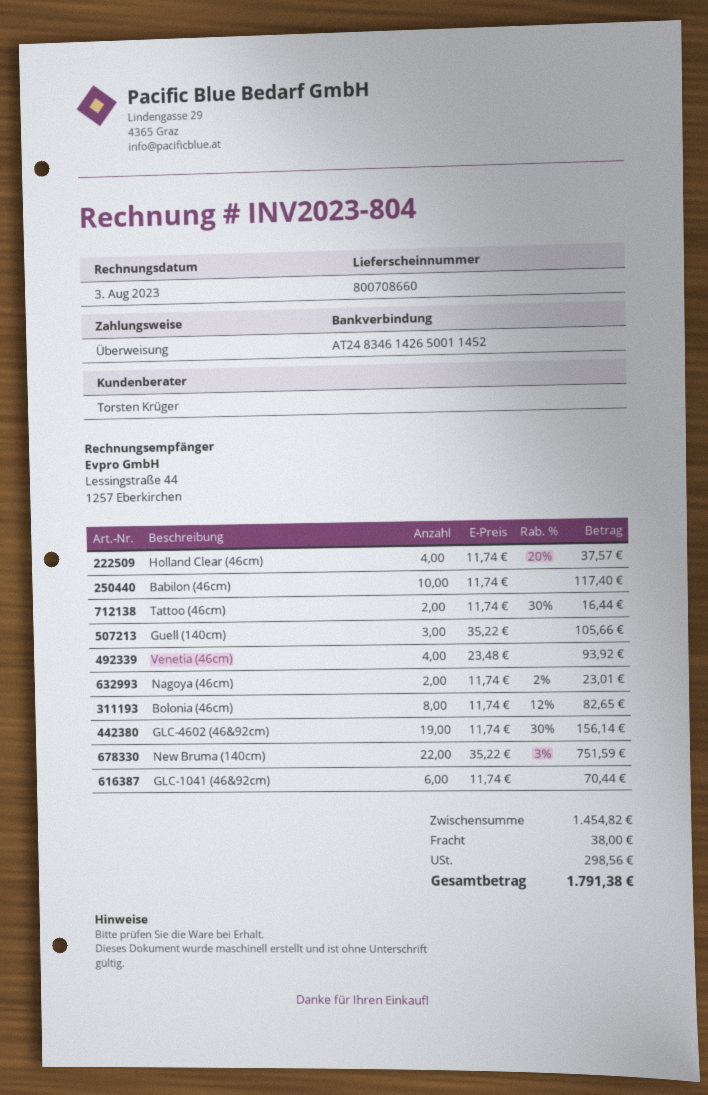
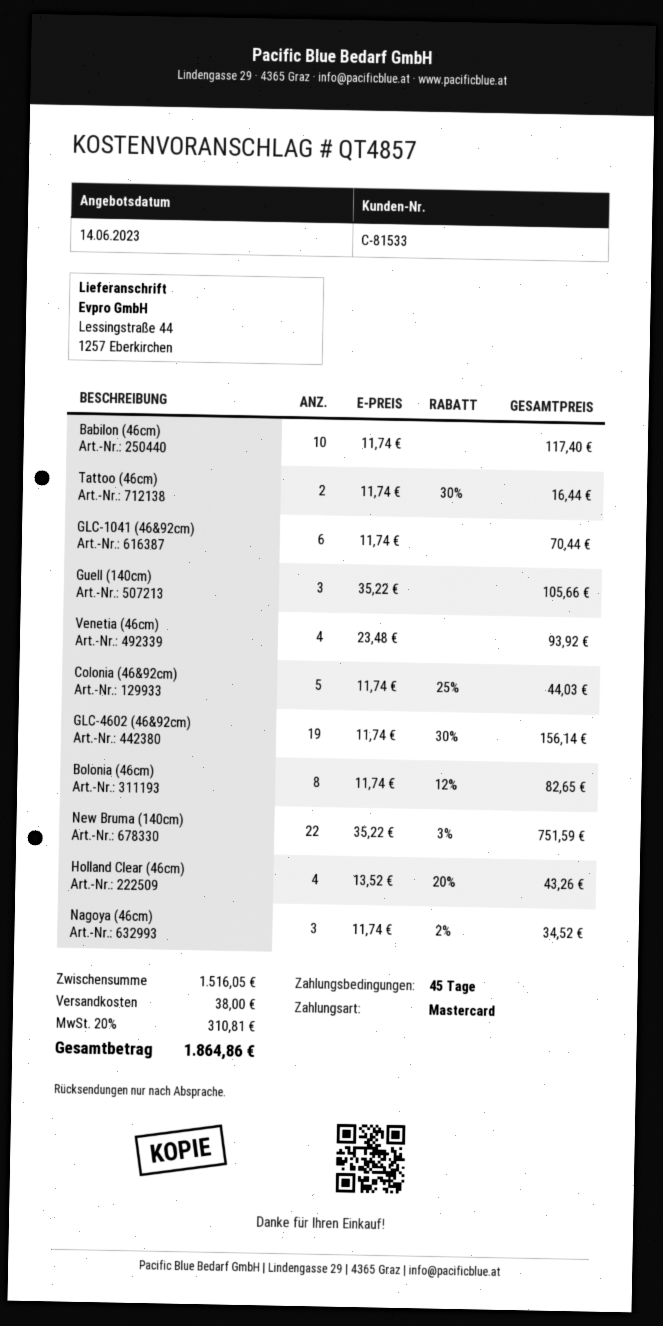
payment method: bank transfer -> Mastercard
Holland Clear (46cm): 4 x 11.74 - 20% = 37.57 -> 4 x 13.52 - 20% = 43.26
Nagoya (46cm): 2 x 11.74 - 2% = 23.01 -> 3 x 11.74 - 2% = 34.52
Colonia (46&92cm): none -> 5 x 11.74 - 25% = 44.03
subtotal: 1454.82 -> 1516.05
tax: 298.56 -> 310.81
total: 1791.38 -> 1864.86

